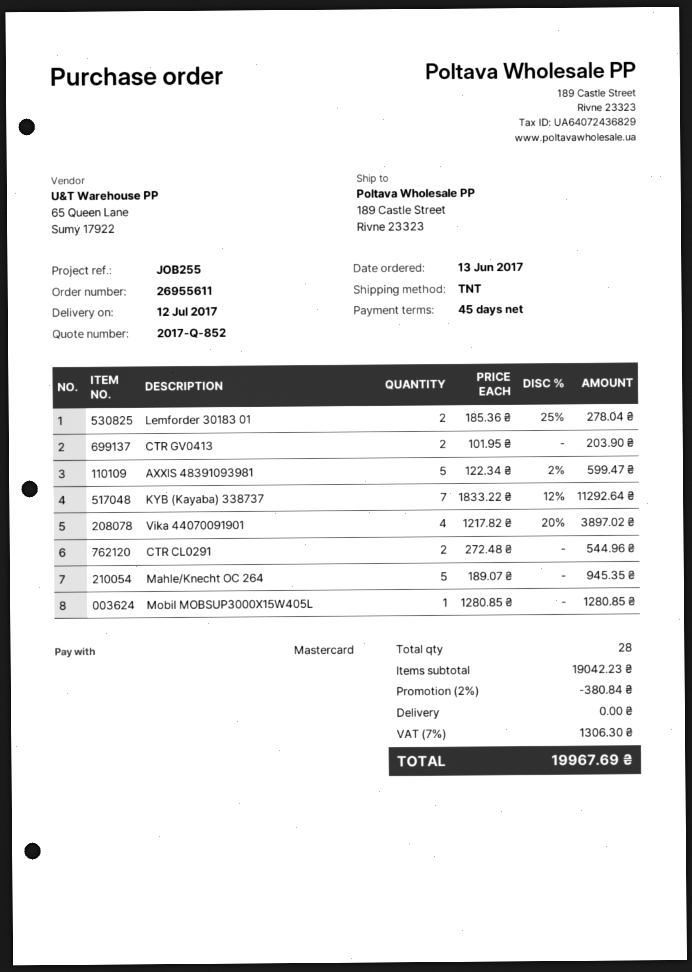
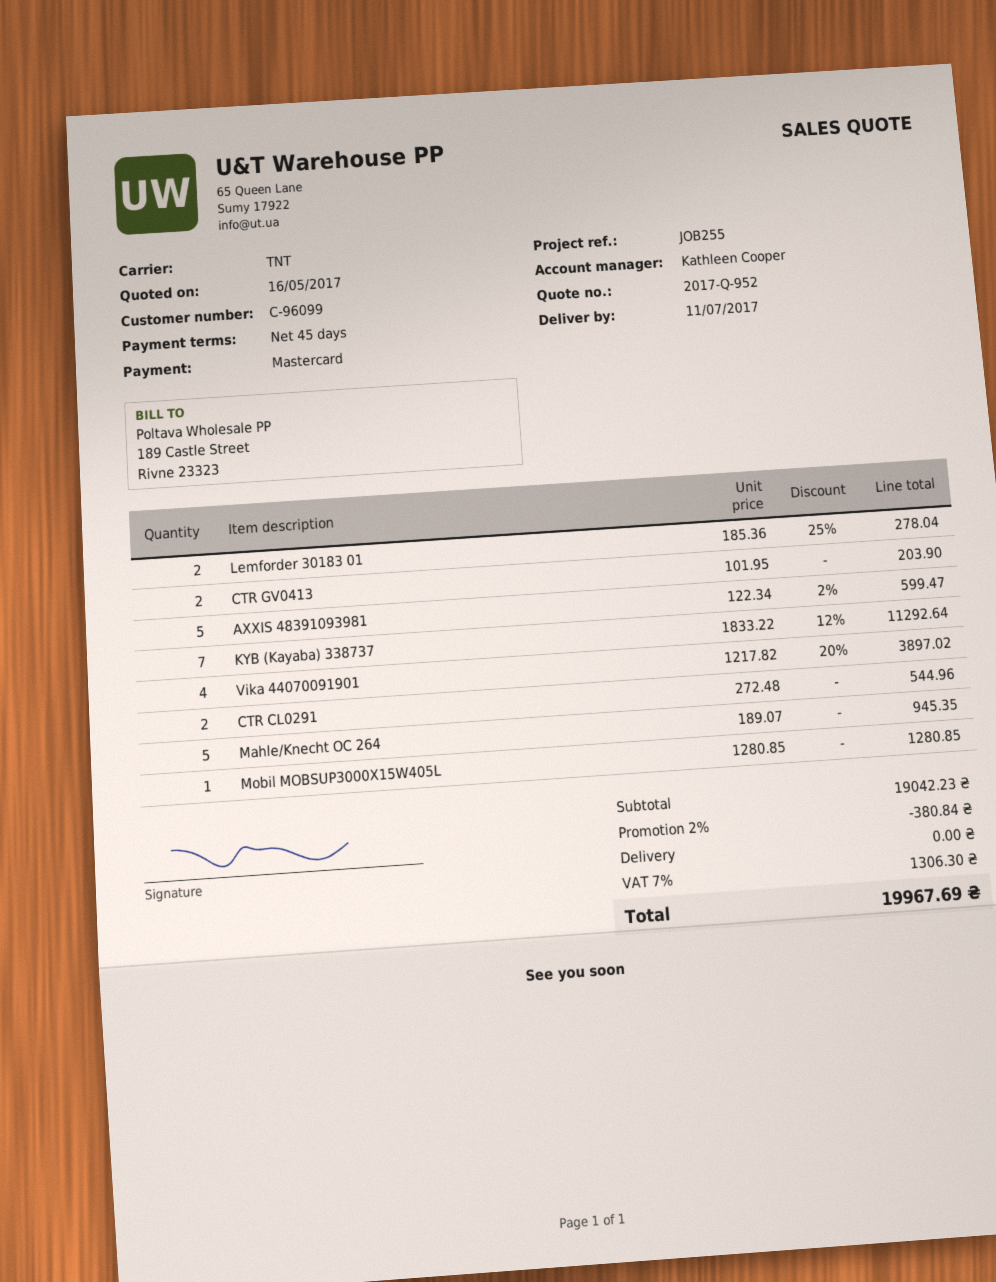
quote number: 2017-Q-852 -> 2017-Q-952
delivery date: 2017-07-12 -> 2017-07-11

